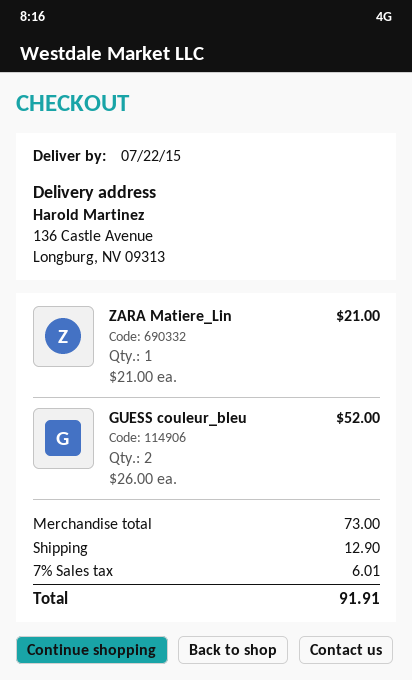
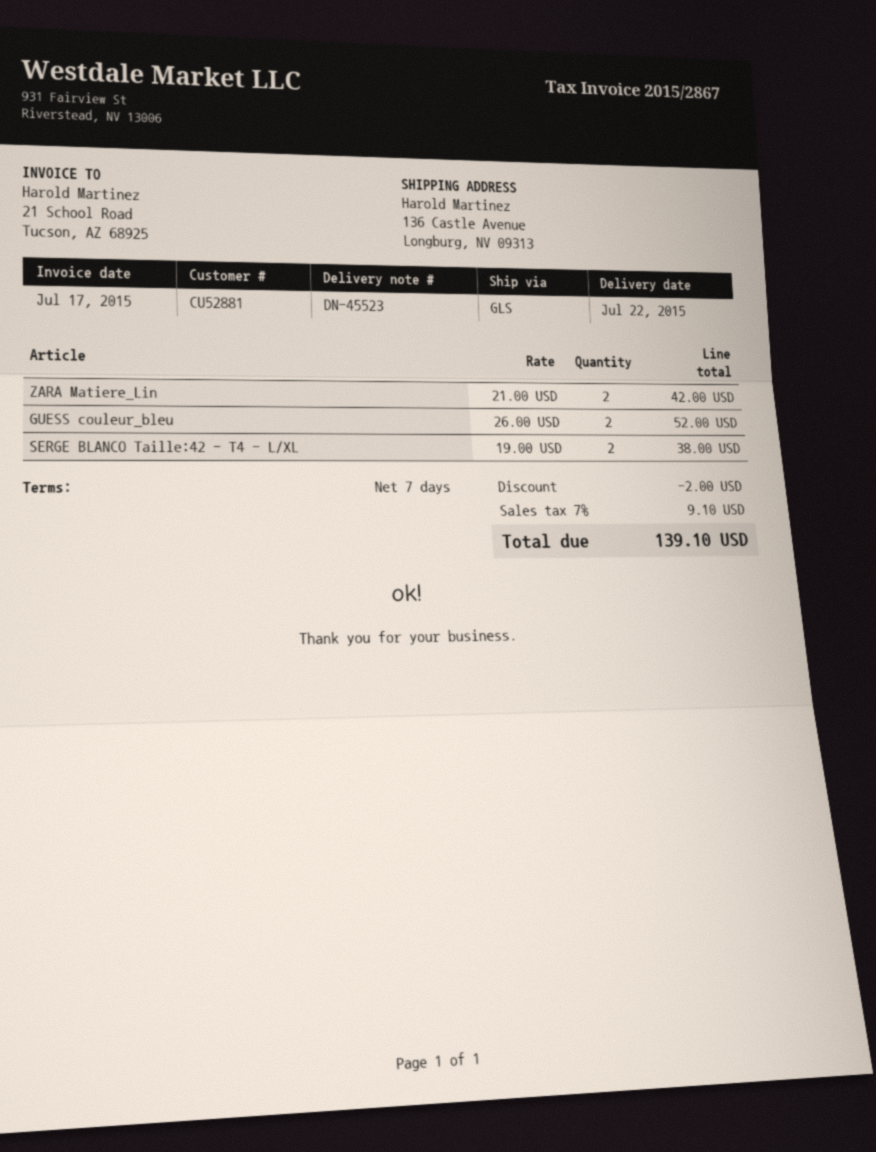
ZARA Matiere_Lin: 1 x 21.00 = 21.00 -> 2 x 21.00 = 42.00
SERGE BLANCO Taille:42 - T4 - L/XL: none -> 2 x 19.00 = 38.00
discount: none -> 2.00
shipping: 12.90 -> none
tax: 7% = 6.01 -> 7% = 9.10
total: 91.91 -> 139.10

